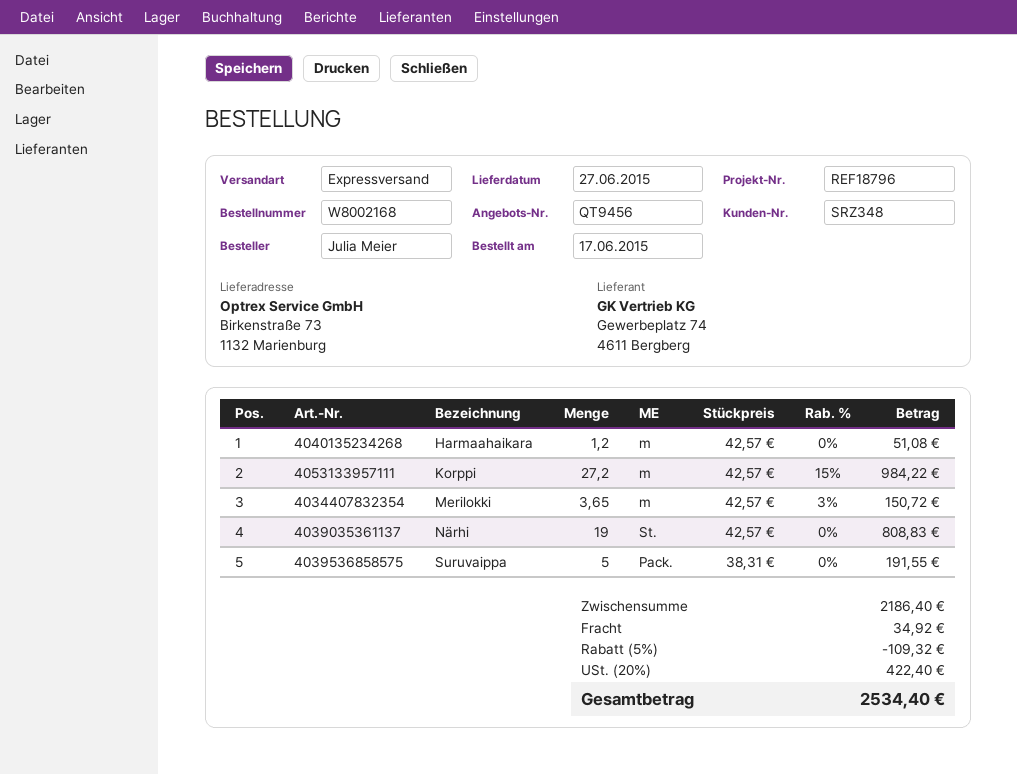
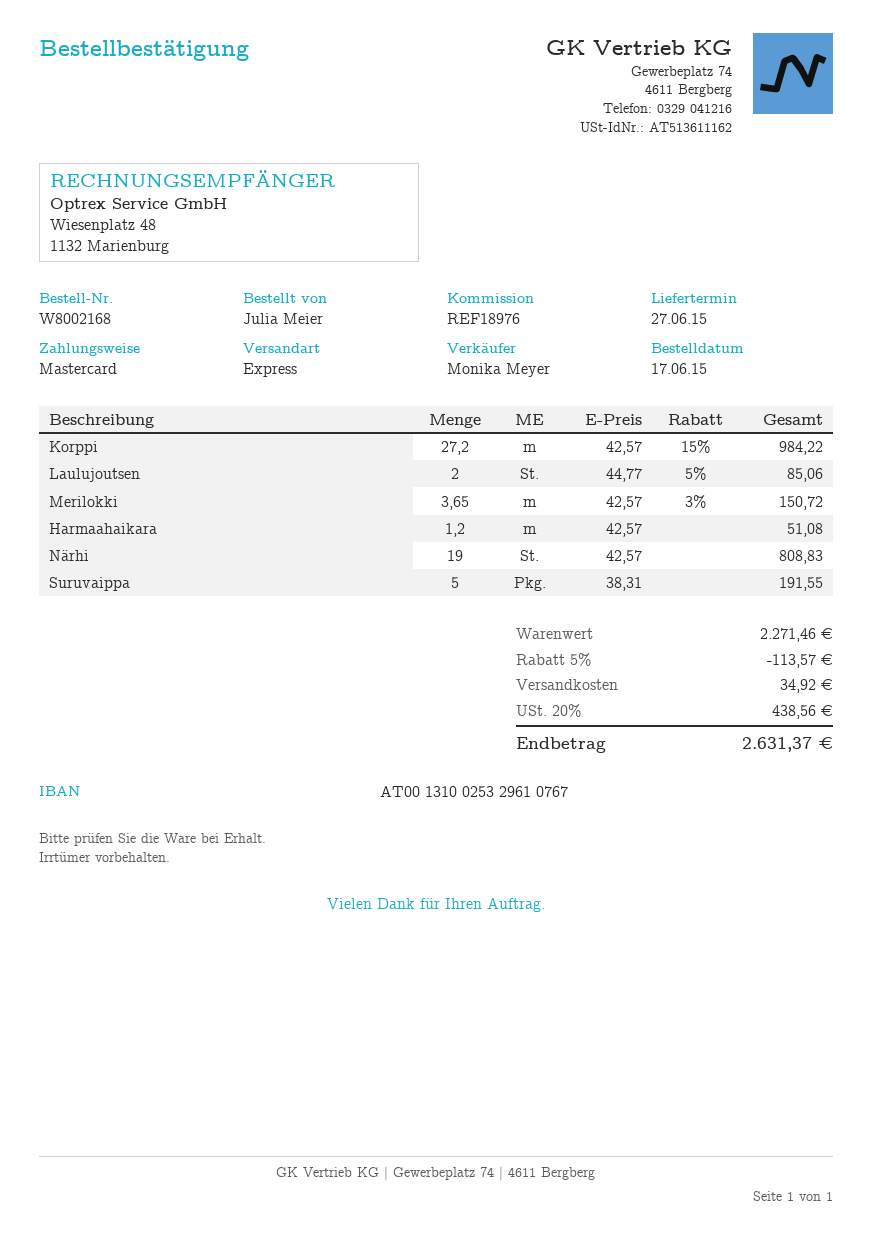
reference: REF18796 -> REF18976
Laulujoutsen: none -> 2 x 44.77 - 5% = 85.06
subtotal: 2186.40 -> 2271.46
discount: 5% = 109.32 -> 5% = 113.57
tax: 20% = 422.40 -> 20% = 438.56
total: 2534.40 -> 2631.37

